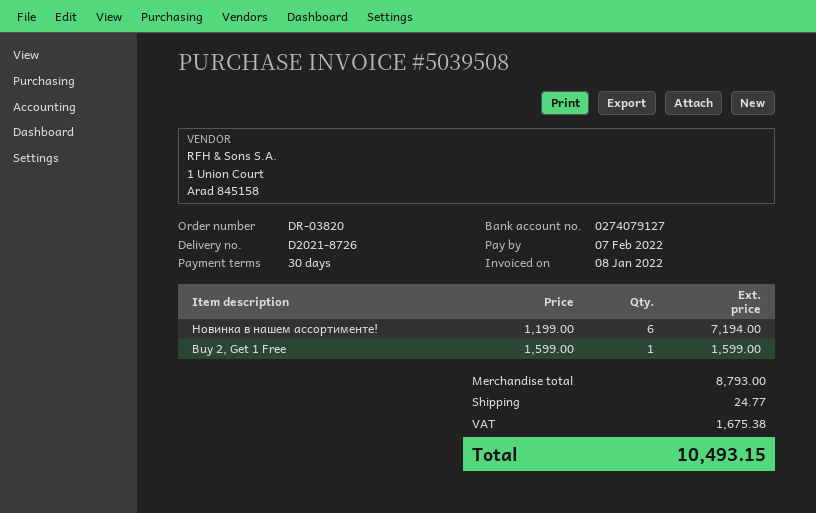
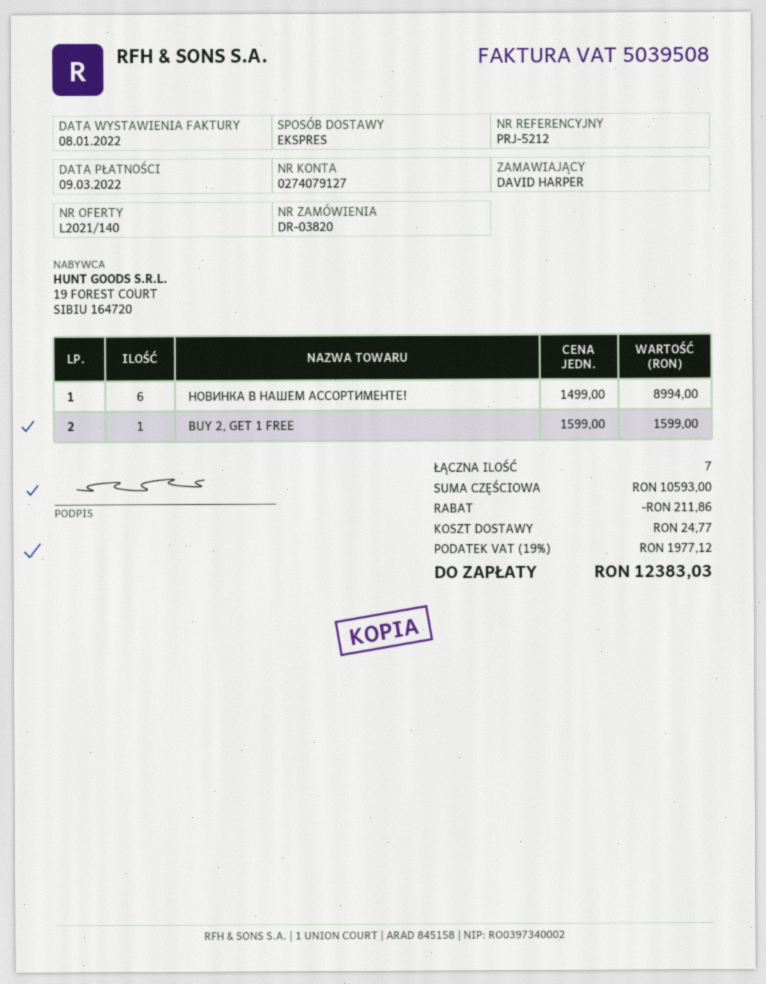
due date: 2022-02-07 -> 2022-03-09
Новинка в нашем ассортименте!: 6 x 1199.00 = 7194.00 -> 6 x 1499.00 = 8994.00
subtotal: 8793.00 -> 10593.00
discount: none -> 211.86
tax: 1675.38 -> 1977.12
total: 10493.15 -> 12383.03

